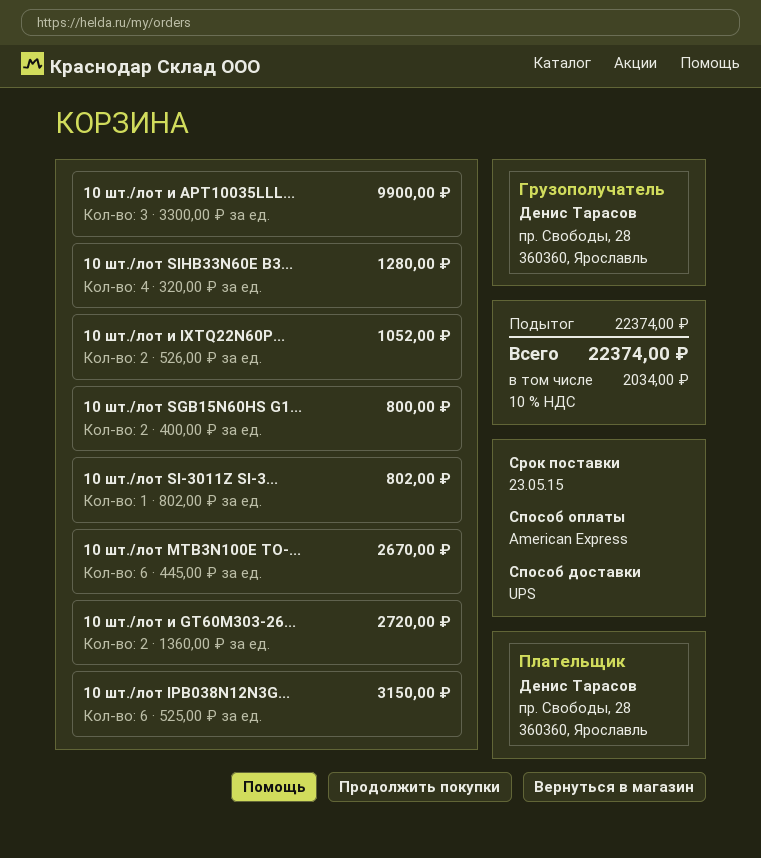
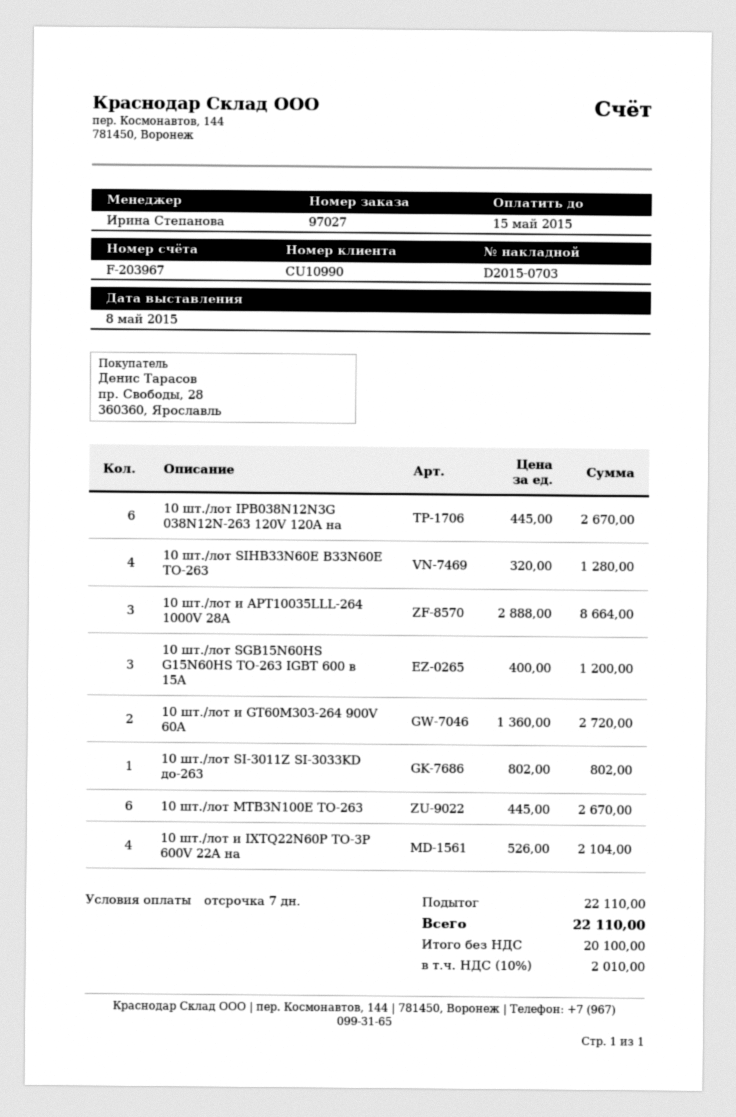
10 шт./лот и APT10035LLL...: 3 x 3300.00 = 9900.00 -> 3 x 2888.00 = 8664.00
10 шт./лот и IXTQ22N60P...: 2 x 526.00 = 1052.00 -> 4 x 526.00 = 2104.00
10 шт./лот SGB15N60HS G1...: 2 x 400.00 = 800.00 -> 3 x 400.00 = 1200.00
10 шт./лот IPB038N12N3G...: 6 x 525.00 = 3150.00 -> 6 x 445.00 = 2670.00
subtotal: 22374.00 -> 22110.00
tax: 10% = 2034.00 -> 10% = 2010.00
total: 22374.00 -> 22110.00

